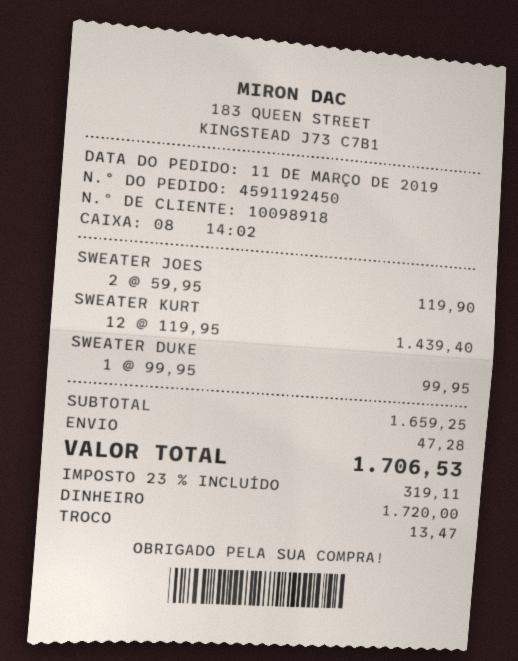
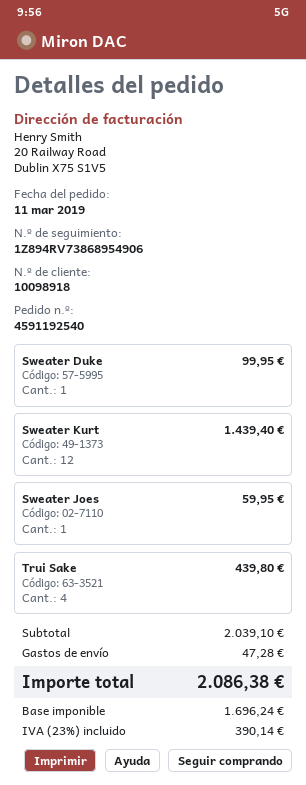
order number: 4591192450 -> 4591192540
SWEATER JOES: 2 for 119.90 -> 1 for 59.95
Trui Sake: none -> 4 for 439.80
subtotal: 1659.25 -> 2039.10
tax: 23% = 319.11 -> 23% = 390.14
total: 1706.53 -> 2086.38

